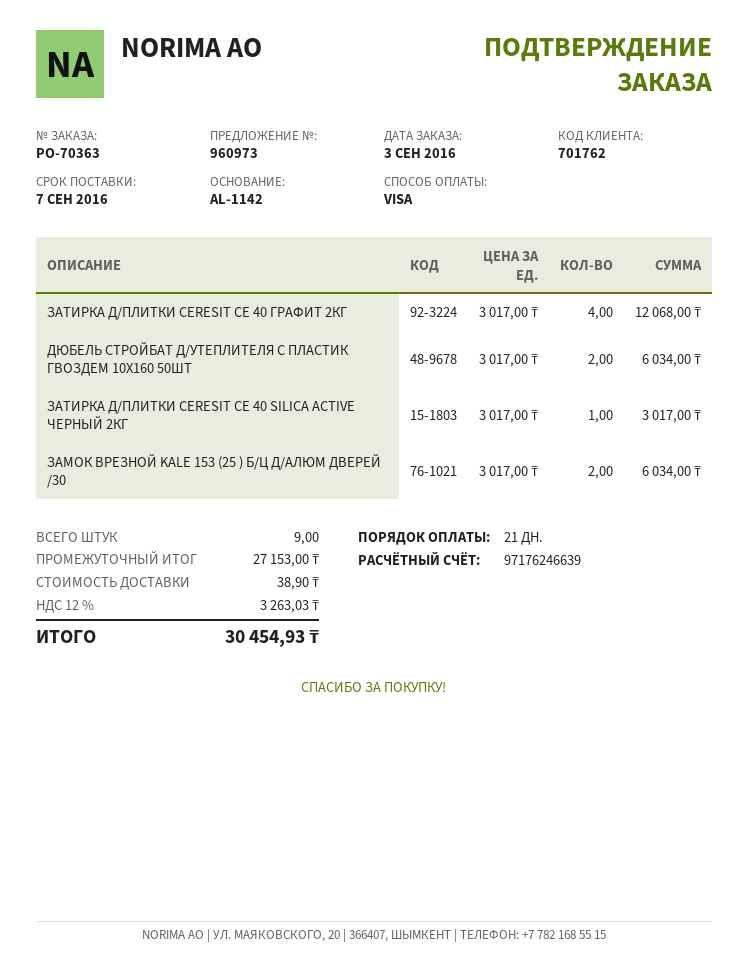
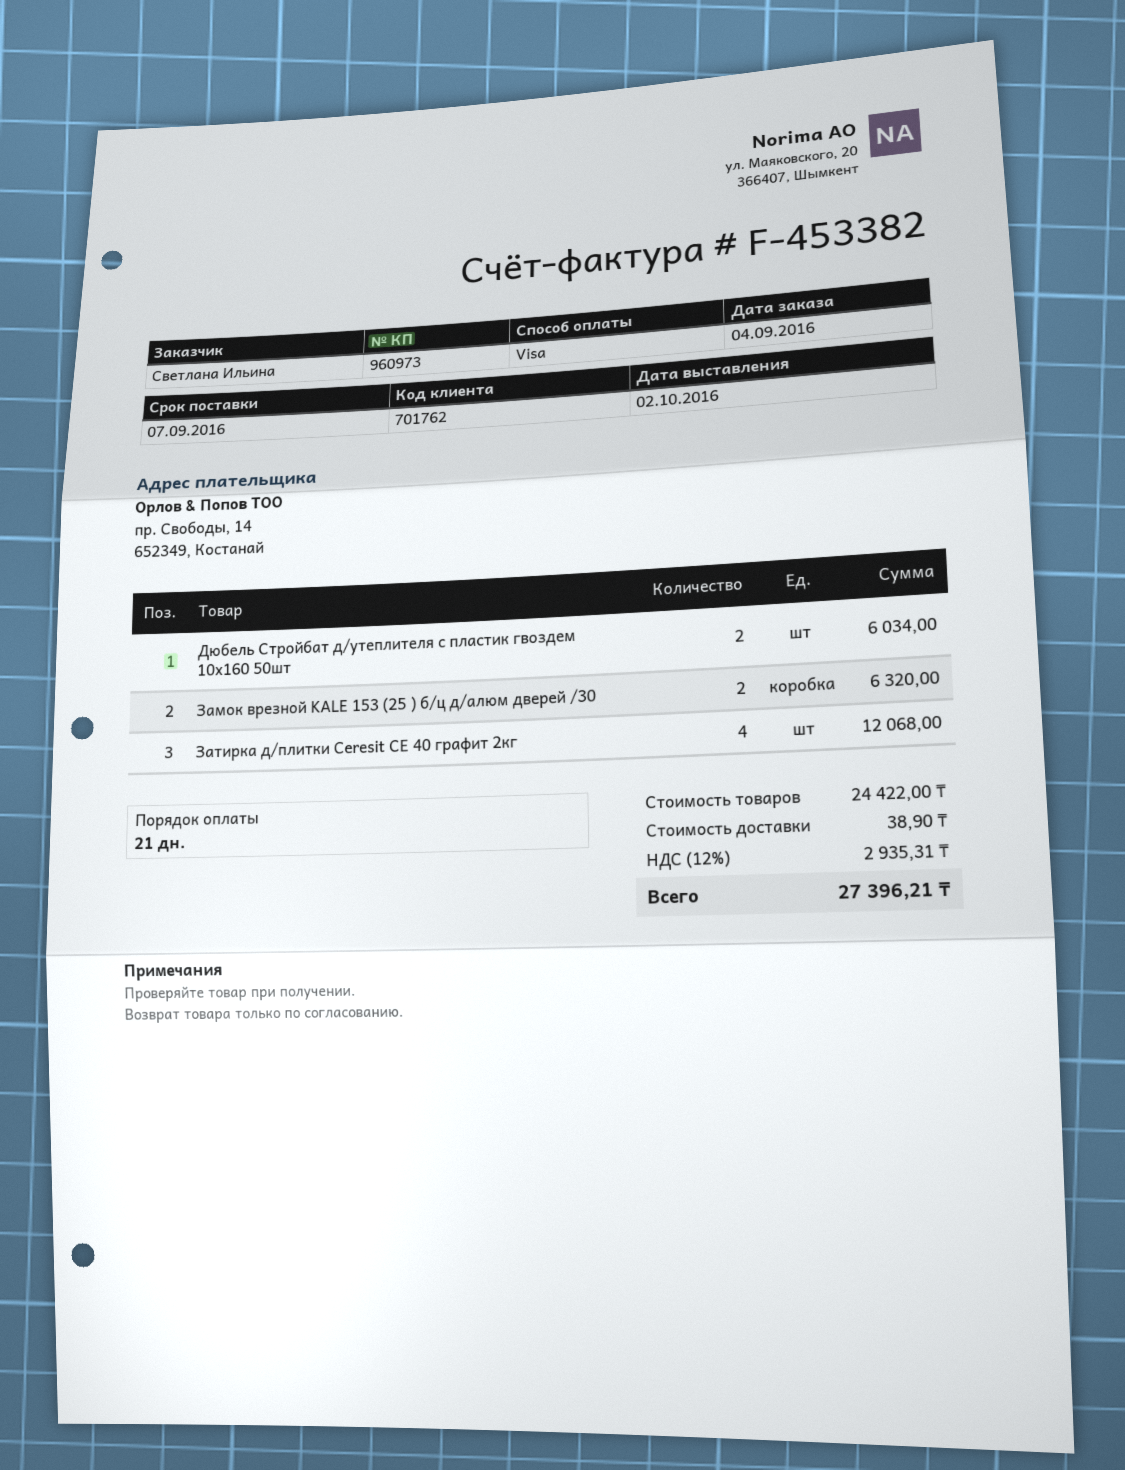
order date: 2016-09-03 -> 2016-09-04
ЗАТИРКА Д/ПЛИТКИ CERESIT CE 40 SILICA ACTIVE ЧЕРНЫЙ 2КГ: 1 for 3017.00 -> none
ЗАМОК ВРЕЗНОЙ KALE 153 (25 ) Б/Ц Д/АЛЮМ ДВЕРЕЙ /30: 2 for 6034.00 -> 2 for 6320.00
subtotal: 27153.00 -> 24422.00
tax: 12% = 3263.03 -> 12% = 2935.31
total: 30454.93 -> 27396.21

